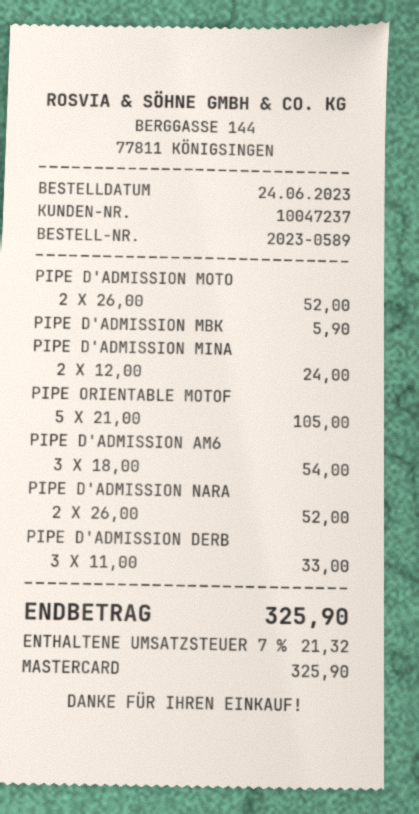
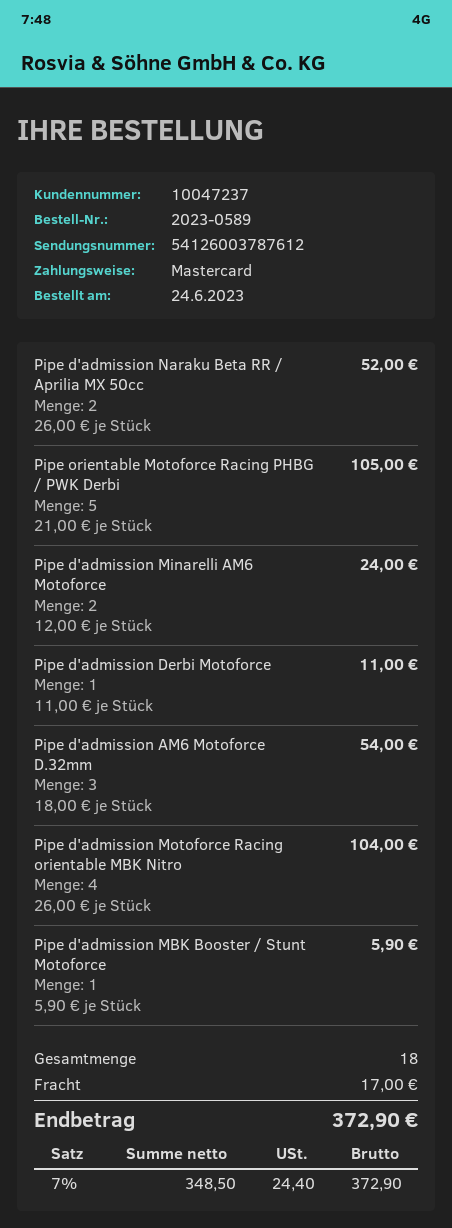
PIPE D'ADMISSION MOTO: 2 x 26.00 = 52.00 -> 4 x 26.00 = 104.00
PIPE D'ADMISSION DERB: 3 x 11.00 = 33.00 -> 1 x 11.00 = 11.00
shipping: none -> 17.00
tax: 7% = 21.32 -> 7% = 24.40
total: 325.90 -> 372.90

